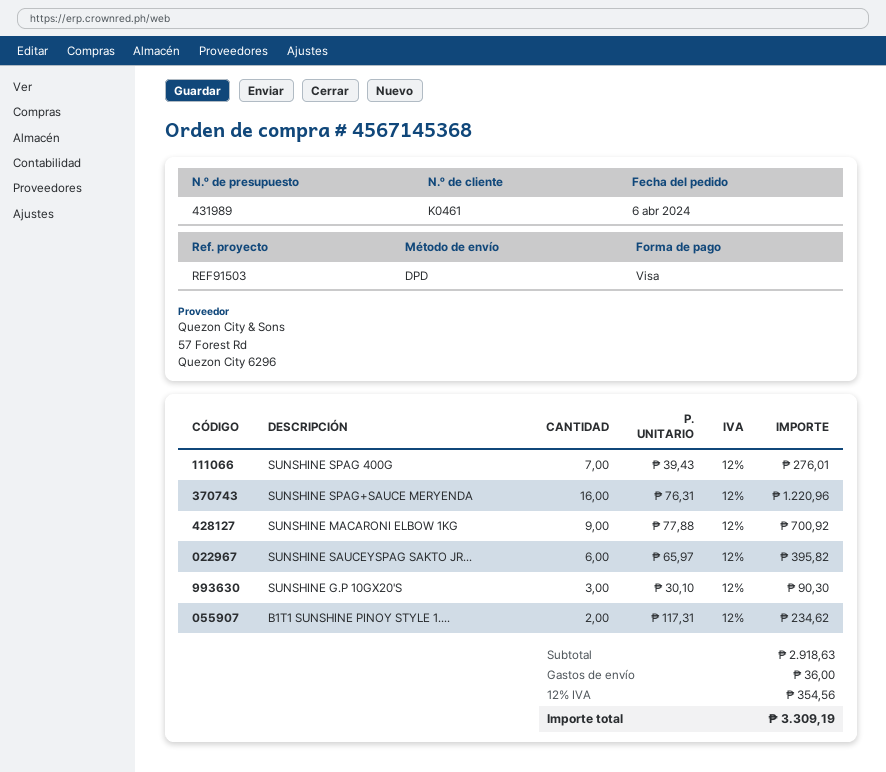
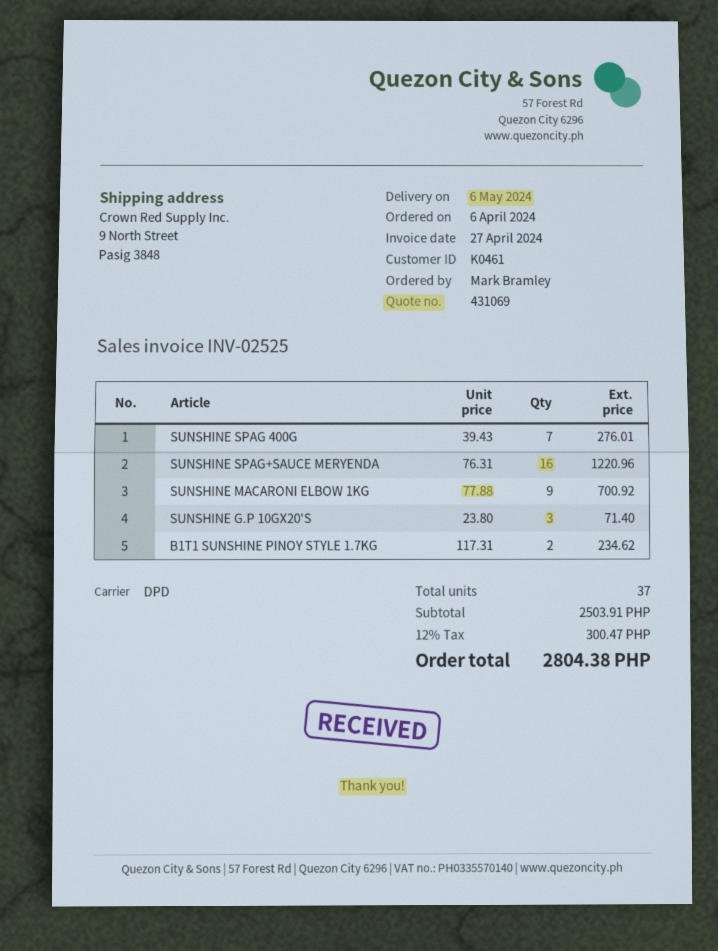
quote number: 431989 -> 431069
SUNSHINE SAUCEYSPAG SAKTO JR...: 6 x 65.97 = 395.82 -> none
SUNSHINE G.P 10GX20'S: 3 x 30.10 = 90.30 -> 3 x 23.80 = 71.40
subtotal: 2918.63 -> 2503.91
shipping: 36.00 -> none
tax: 12% = 354.56 -> 12% = 300.47
total: 3309.19 -> 2804.38

